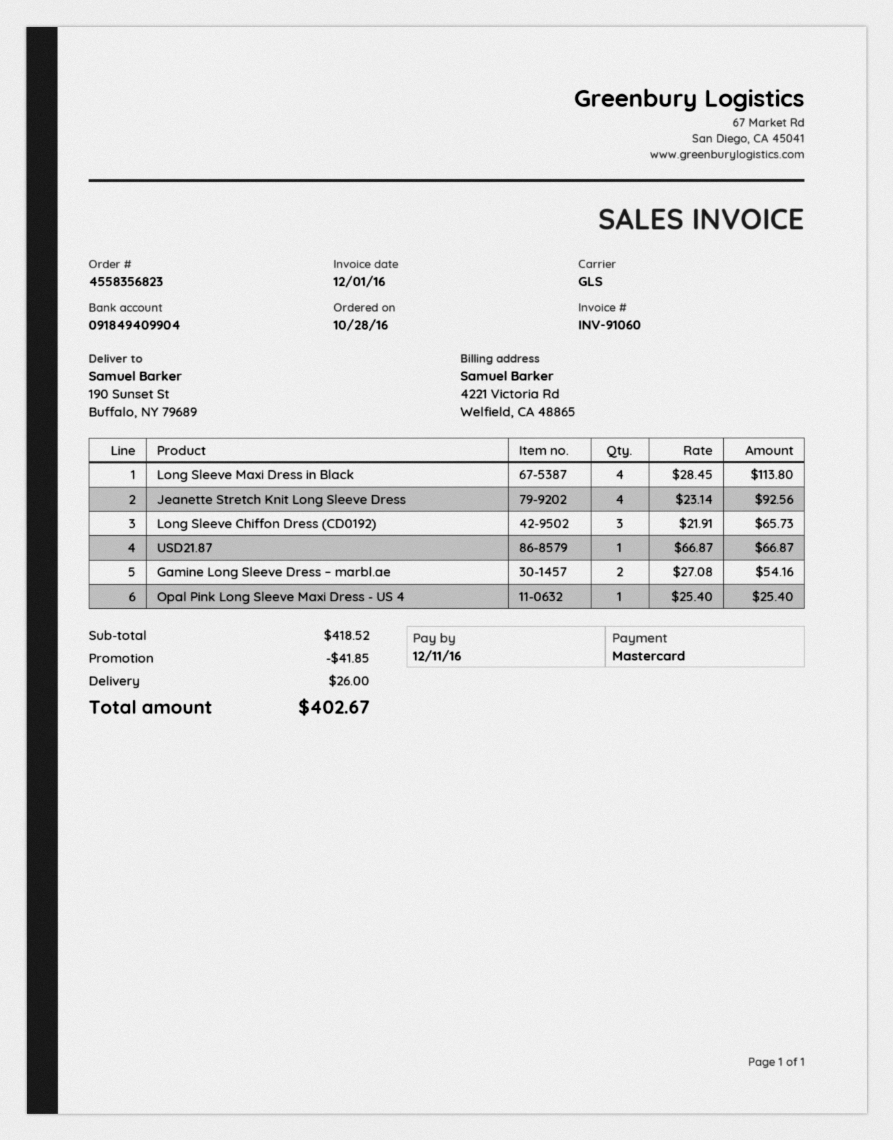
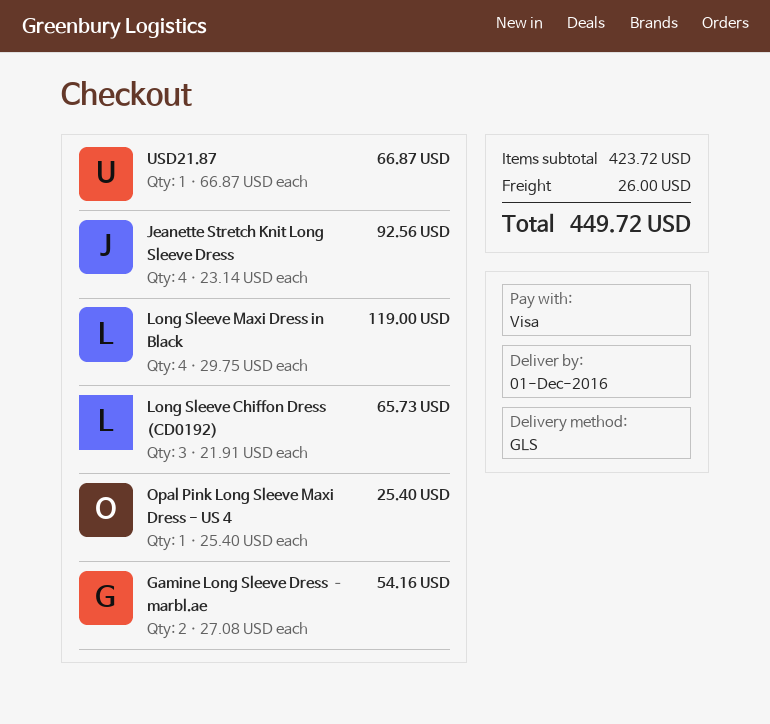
payment method: Mastercard -> Visa
Long Sleeve Maxi Dress in Black: 4 x 28.45 = 113.80 -> 4 x 29.75 = 119.00
subtotal: 418.52 -> 423.72
discount: 41.85 -> none
total: 402.67 -> 449.72

